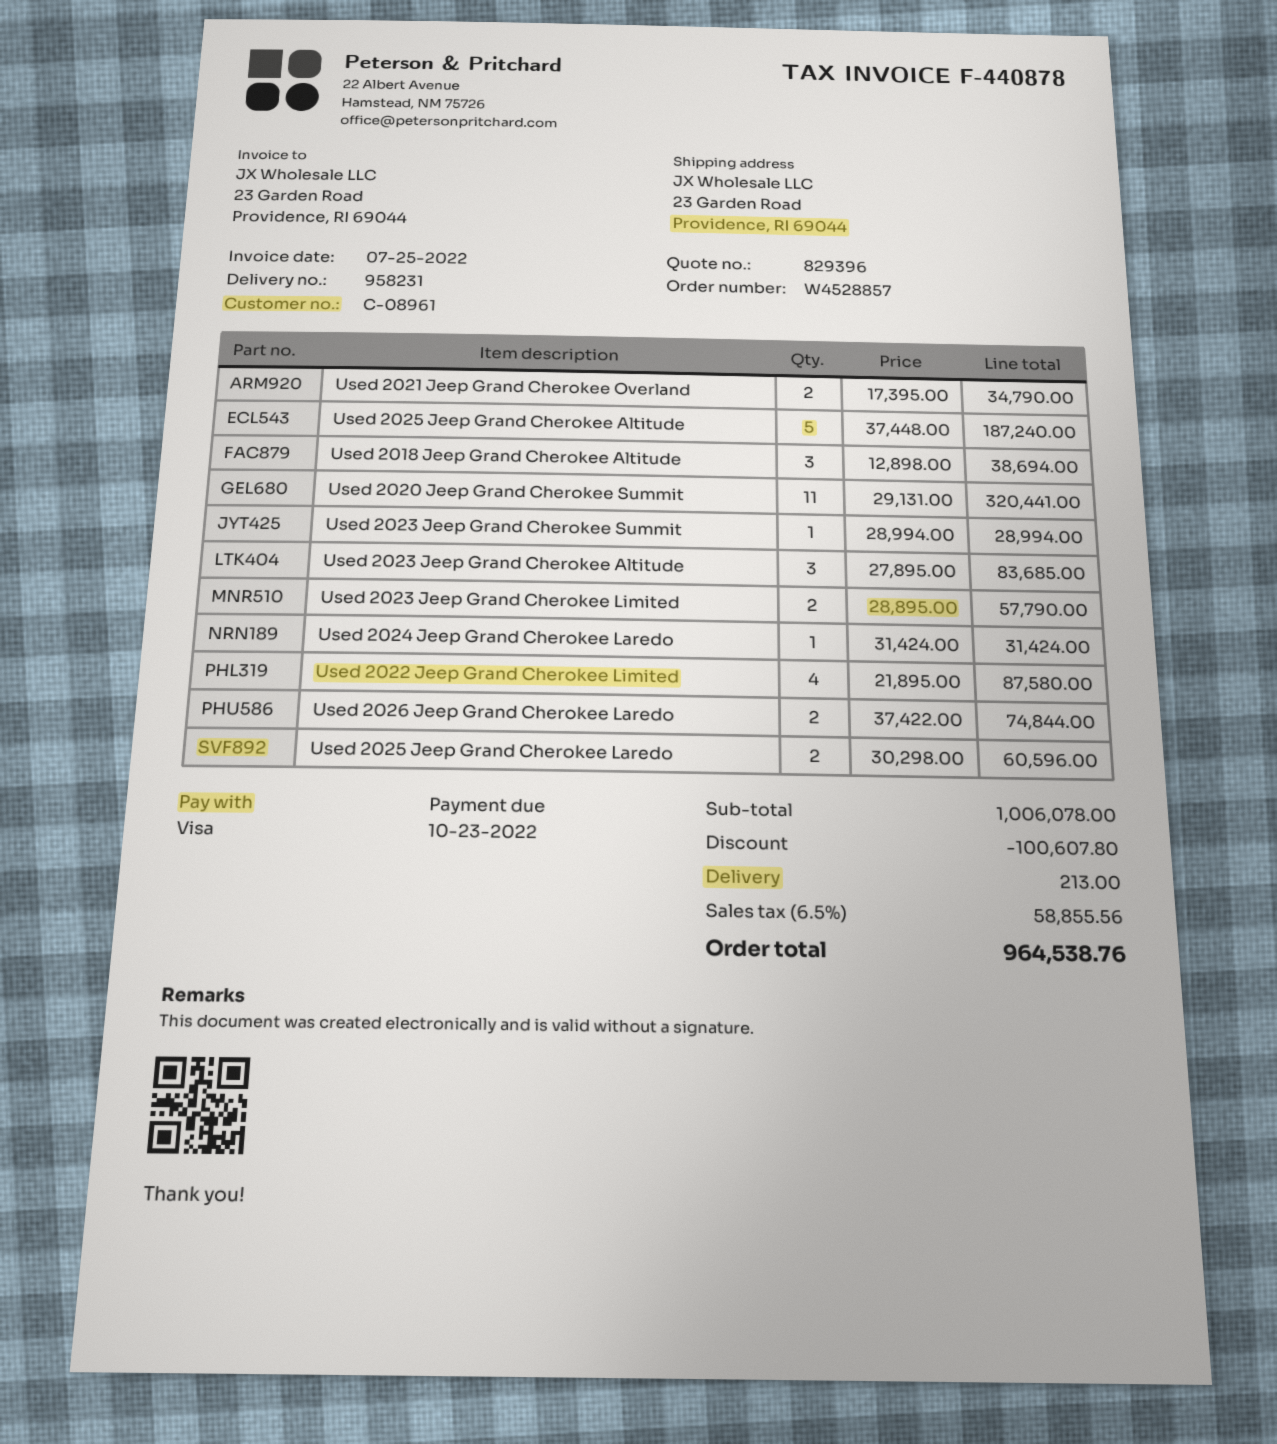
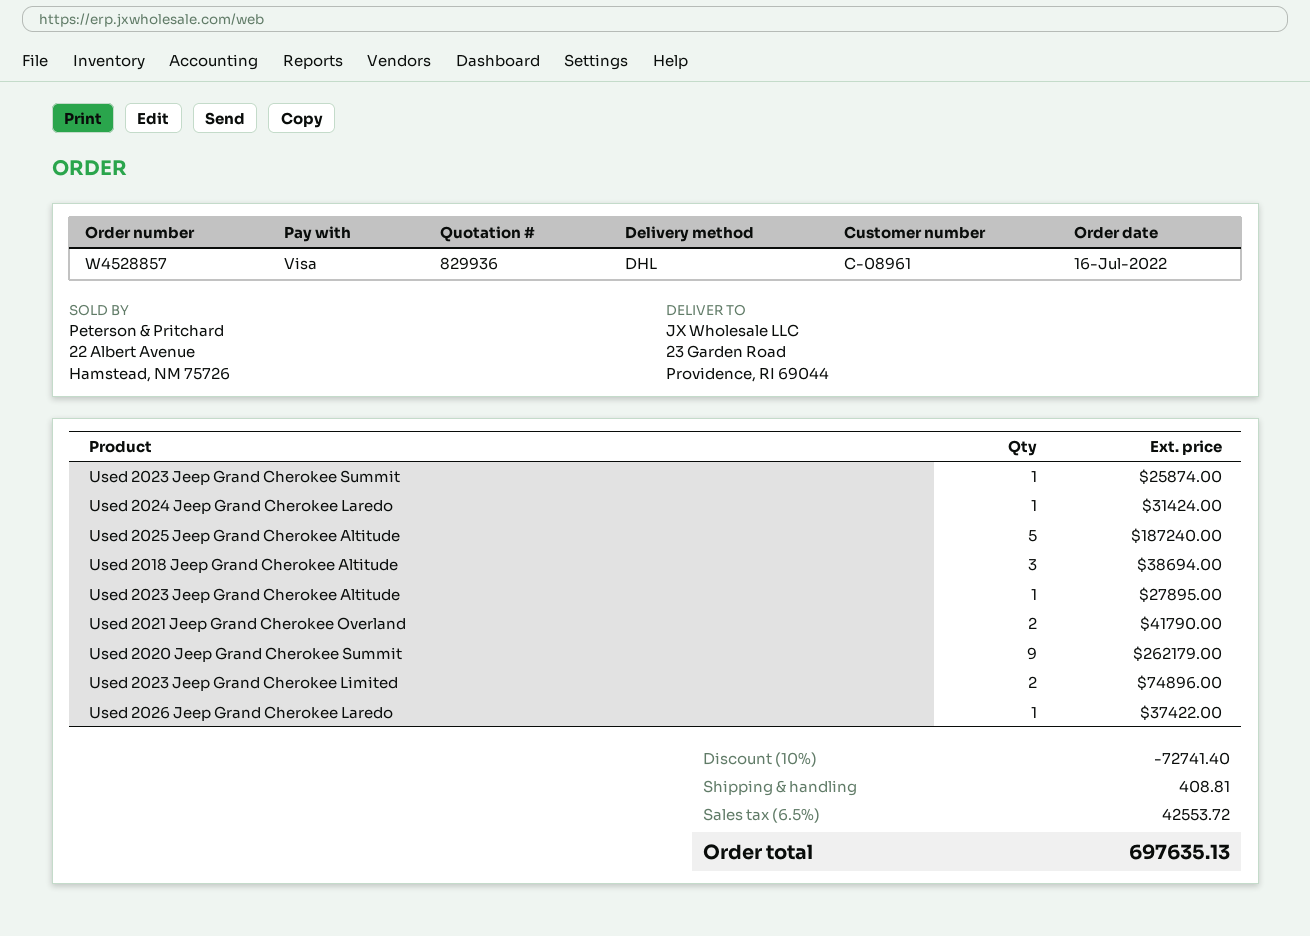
quote number: 829396 -> 829936
Used 2021 Jeep Grand Cherokee Overland: 2 for 34790.00 -> 2 for 41790.00
Used 2020 Jeep Grand Cherokee Summit: 11 for 320441.00 -> 9 for 262179.00
Used 2023 Jeep Grand Cherokee Summit: 1 for 28994.00 -> 1 for 25874.00
Used 2023 Jeep Grand Cherokee Altitude: 3 for 83685.00 -> 1 for 27895.00
Used 2023 Jeep Grand Cherokee Limited: 2 for 57790.00 -> 2 for 74896.00
Used 2022 Jeep Grand Cherokee Limited: 4 for 87580.00 -> none
Used 2026 Jeep Grand Cherokee Laredo: 2 for 74844.00 -> 1 for 37422.00
Used 2025 Jeep Grand Cherokee Laredo: 2 for 60596.00 -> none
discount: 100607.80 -> 72741.40
shipping: 213.00 -> 408.81
tax: 6.5% = 58855.56 -> 6.5% = 42553.72
total: 964538.76 -> 697635.13

